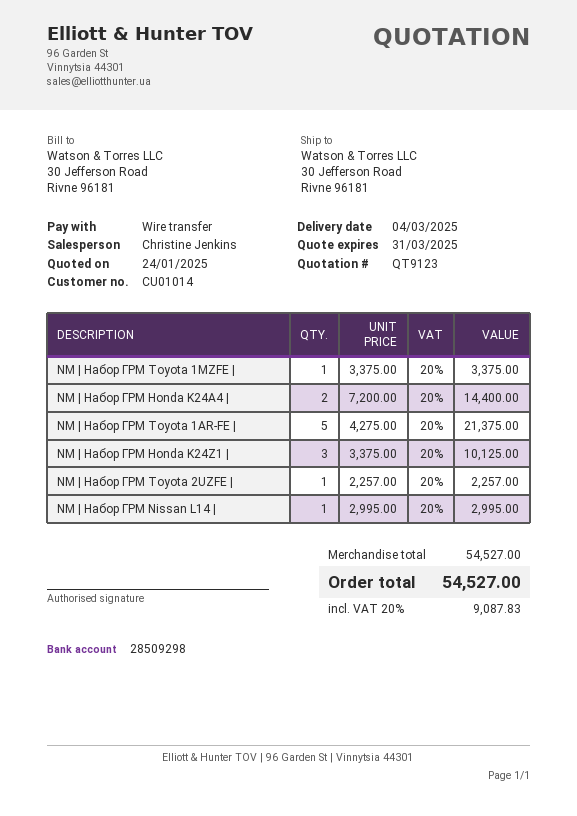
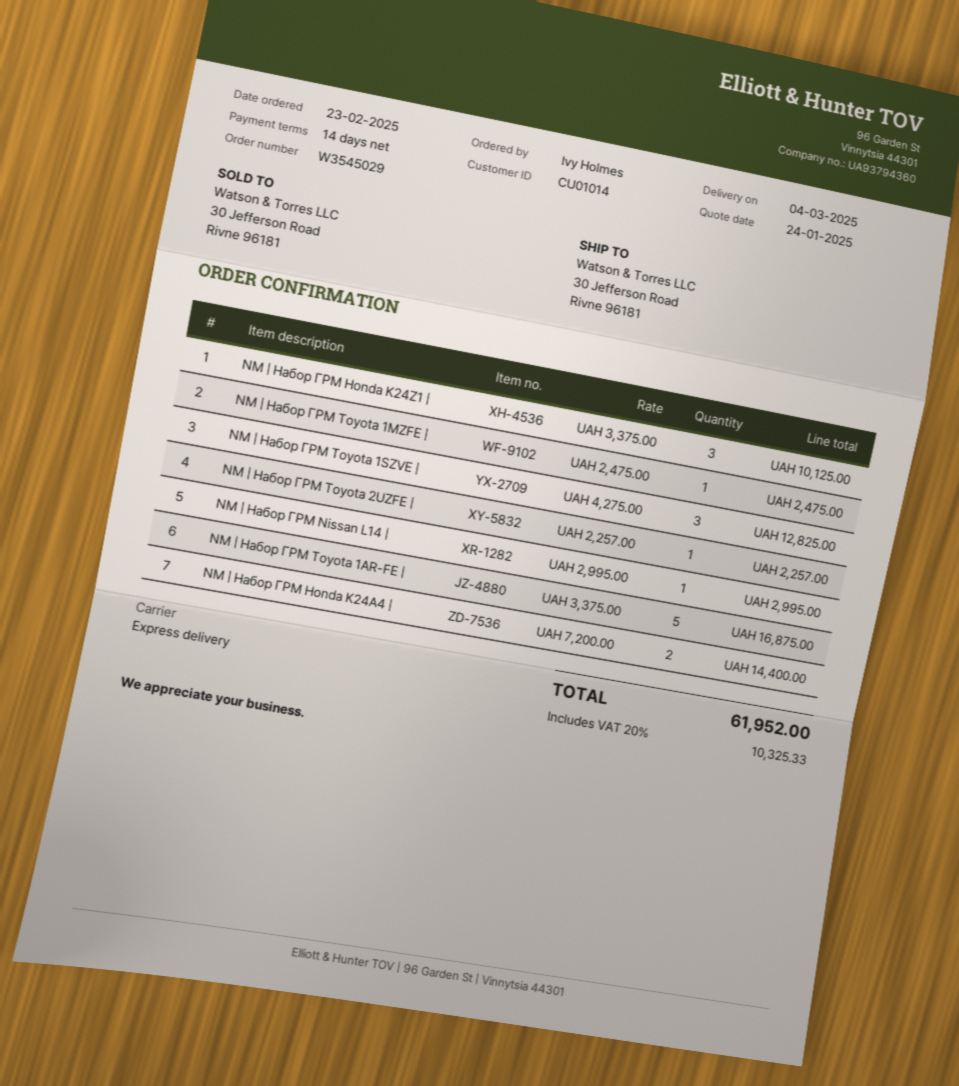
NM | Набор ГРМ Toyota 1MZFE |: 1 x 3375.00 = 3375.00 -> 1 x 2475.00 = 2475.00
NM | Набор ГРМ Toyota 1AR-FE |: 5 x 4275.00 = 21375.00 -> 5 x 3375.00 = 16875.00
NM | Набор ГРМ Toyota 1SZVE |: none -> 3 x 4275.00 = 12825.00
tax: 20% = 9087.83 -> 20% = 10325.33
total: 54527.00 -> 61952.00

